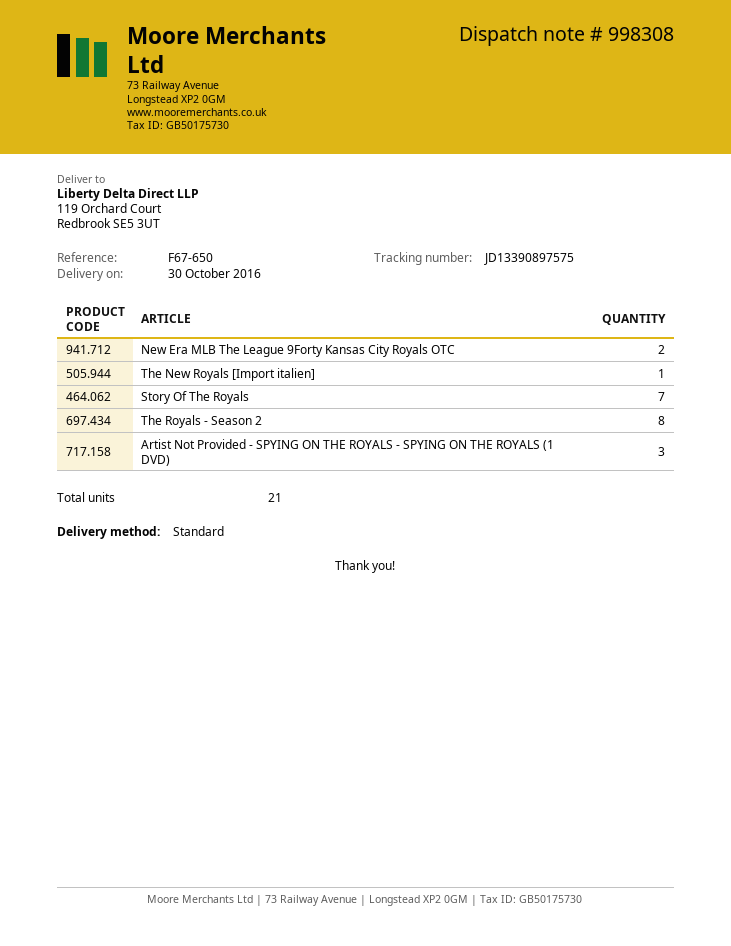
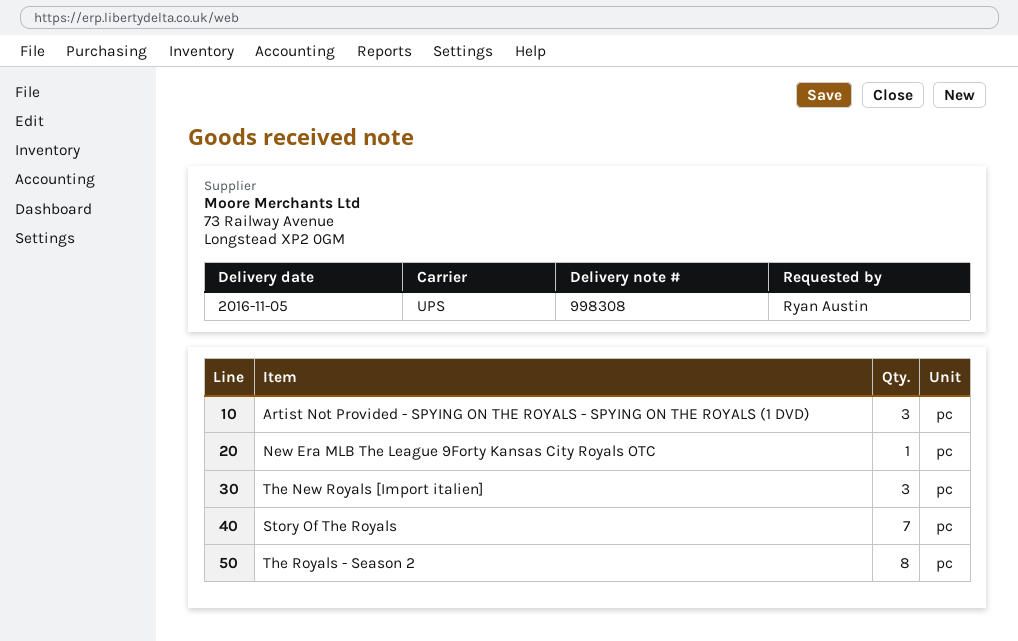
delivery date: 2016-10-30 -> 2016-11-05
shipping method: standard -> UPS
New Era MLB The League 9Forty Kansas City Royals OTC: 2 -> 1
The New Royals [Import italien]: 1 -> 3

